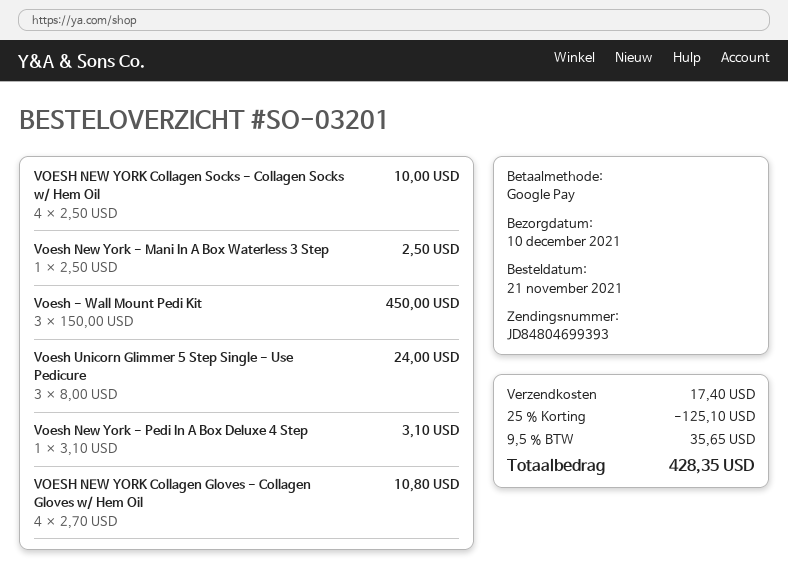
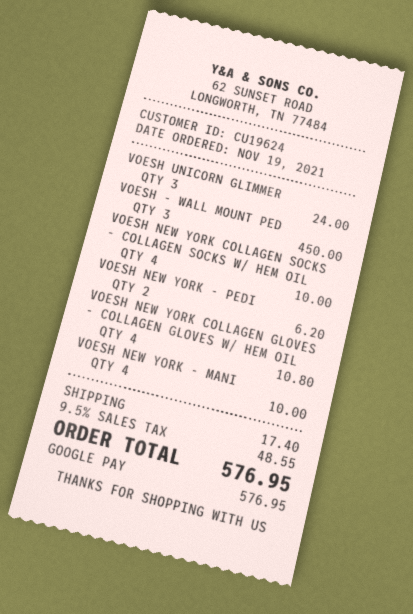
order date: 2021-11-21 -> 2021-11-19
Voesh New York - Mani In A Box Waterless 3 Step: 1 for 2.50 -> 4 for 10.00
Voesh New York - Pedi In A Box Deluxe 4 Step: 1 for 3.10 -> 2 for 6.20
discount: 25% = 125.10 -> none
tax: 9.5% = 35.65 -> 9.5% = 48.55
total: 428.35 -> 576.95

